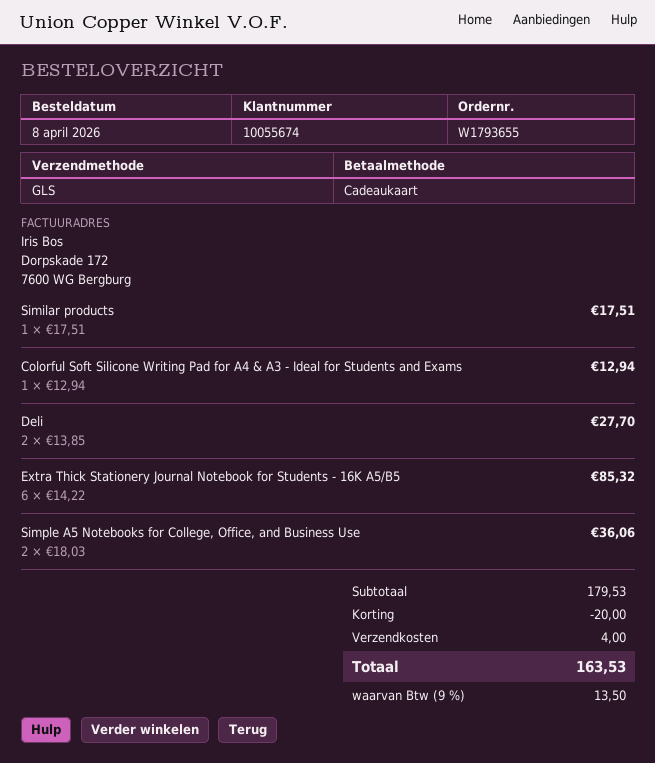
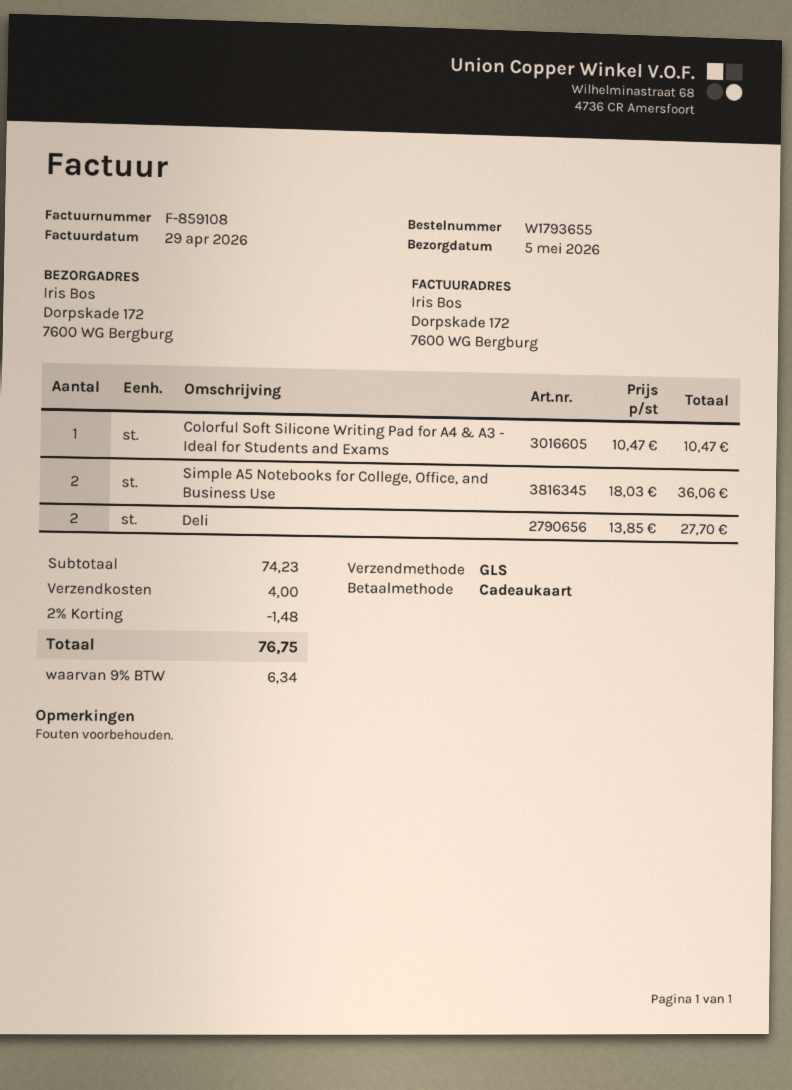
Similar products: 1 x 17.51 = 17.51 -> none
Colorful Soft Silicone Writing Pad for A4 & A3 - Ideal for Students and Exams: 1 x 12.94 = 12.94 -> 1 x 10.47 = 10.47
Extra Thick Stationery Journal Notebook for Students - 16K A5/B5: 6 x 14.22 = 85.32 -> none
subtotal: 179.53 -> 74.23
discount: 20.00 -> 1.48
tax: 9% = 13.50 -> 9% = 6.34
total: 163.53 -> 76.75

